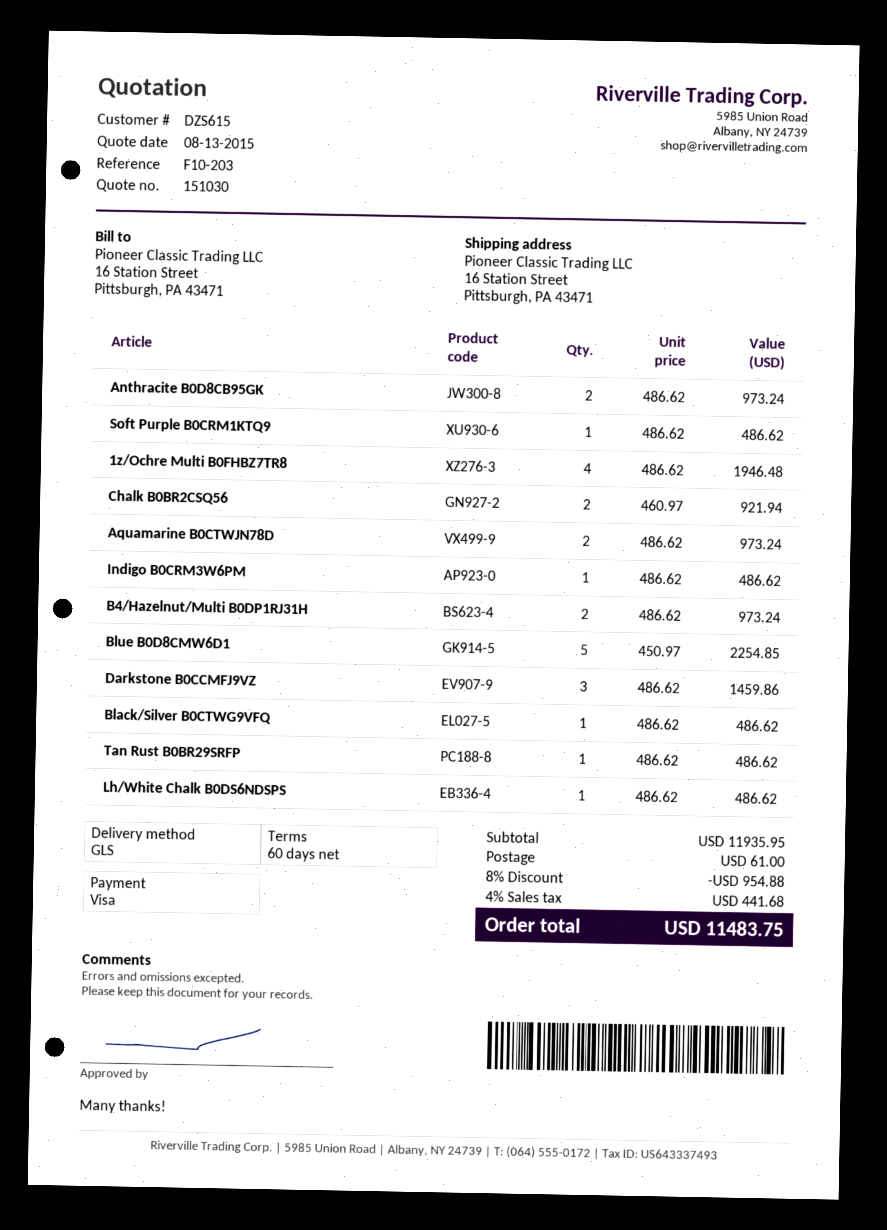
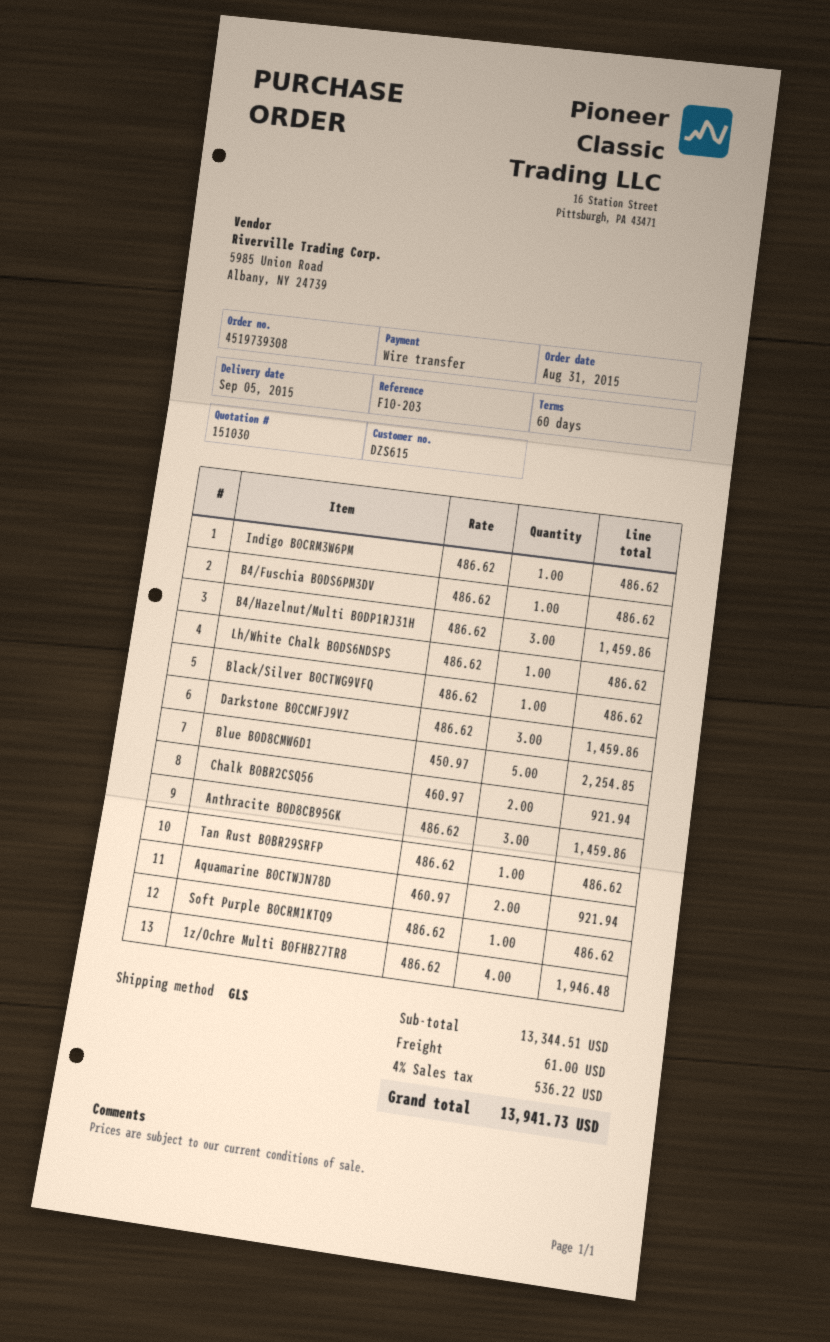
payment method: Visa -> bank transfer
Anthracite B0D8CB95GK: 2 x 486.62 = 973.24 -> 3 x 486.62 = 1459.86
Aquamarine B0CTWJN78D: 2 x 486.62 = 973.24 -> 2 x 460.97 = 921.94
B4/Hazelnut/Multi B0DP1RJ31H: 2 x 486.62 = 973.24 -> 3 x 486.62 = 1459.86
B4/Fuschia B0DS6PM3DV: none -> 1 x 486.62 = 486.62
subtotal: 11935.95 -> 13344.51
discount: 8% = 954.88 -> none
tax: 4% = 441.68 -> 4% = 536.22
total: 11483.75 -> 13941.73

